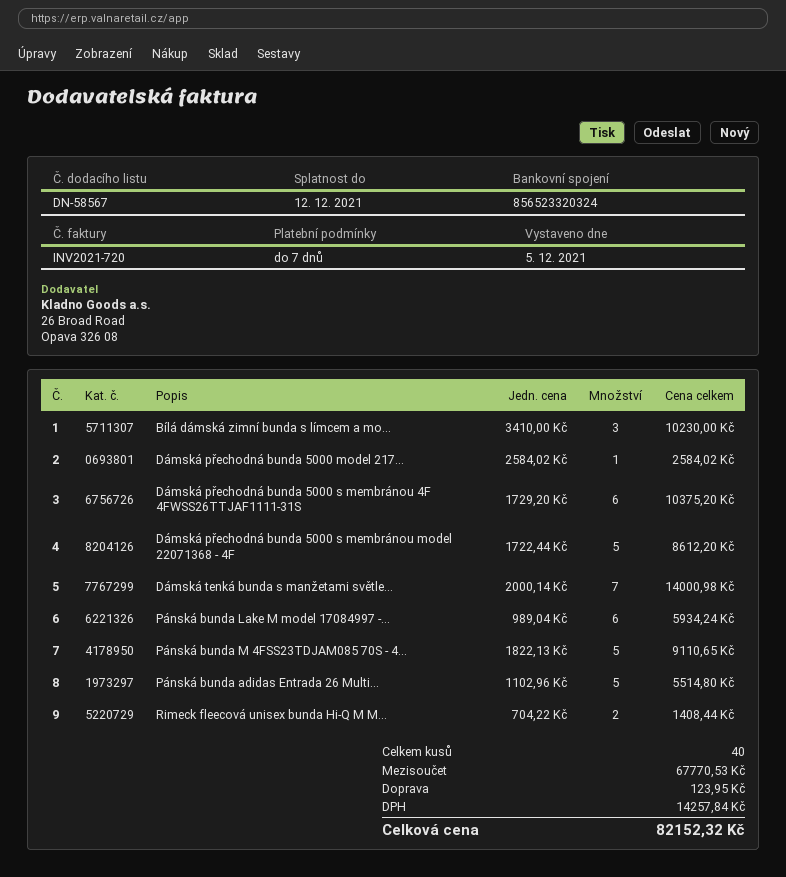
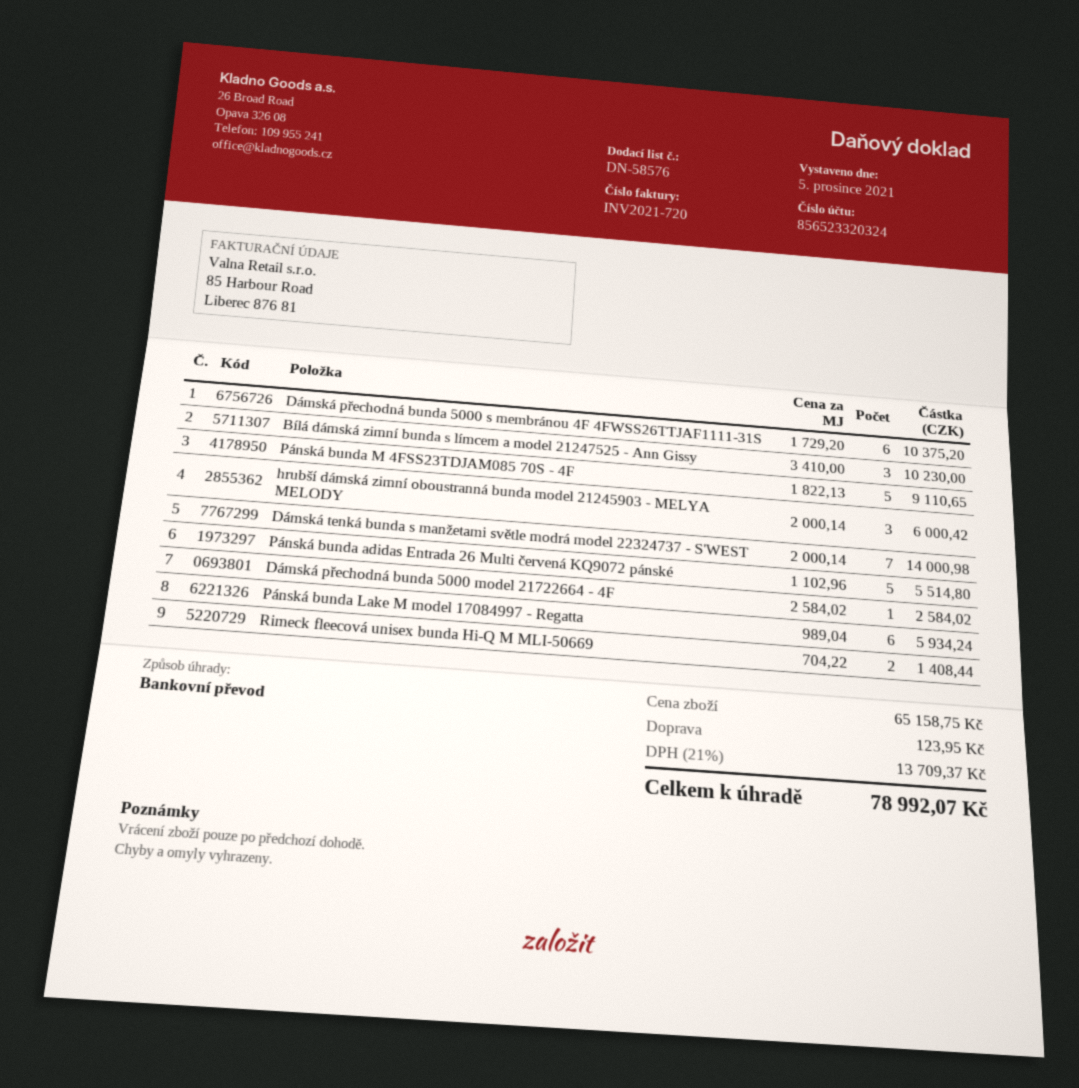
delivery note number: DN-58567 -> DN-58576
Dámská přechodná bunda 5000 s membránou model 22071368 - 4F: 5 x 1722.44 = 8612.20 -> none
hrubší dámská zimní oboustranná bunda model 21245903 - MELYA MELODY: none -> 3 x 2000.14 = 6000.42
subtotal: 67770.53 -> 65158.75
tax: 14257.84 -> 13709.37
total: 82152.32 -> 78992.07

